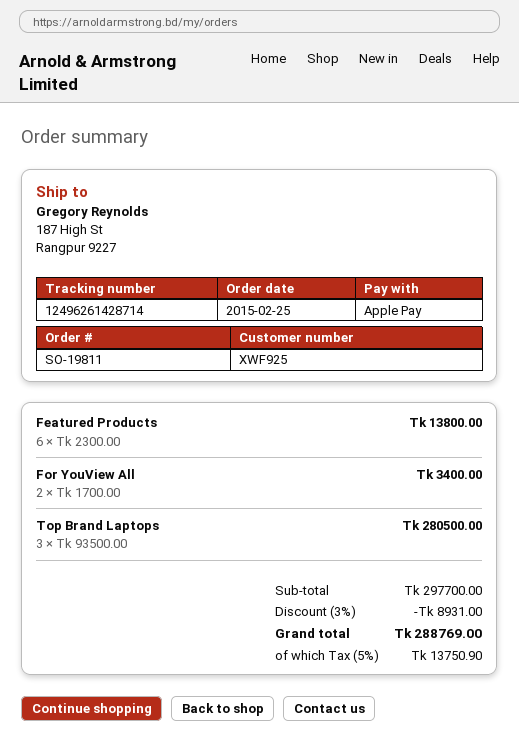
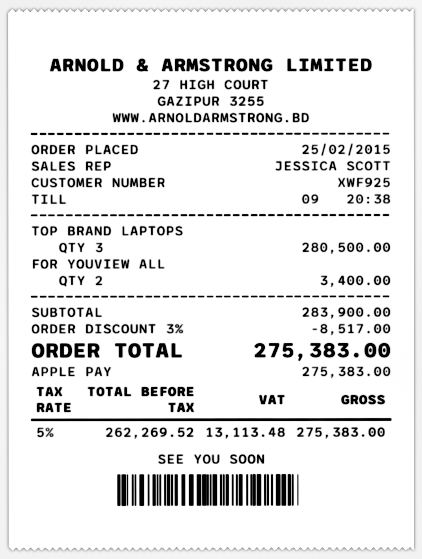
Featured Products: 6 for 13800.00 -> none
subtotal: 297700.00 -> 283900.00
discount: 3% = 8931.00 -> 3% = 8517.00
tax: 5% = 13750.90 -> 5% = 13113.48
total: 288769.00 -> 275383.00

